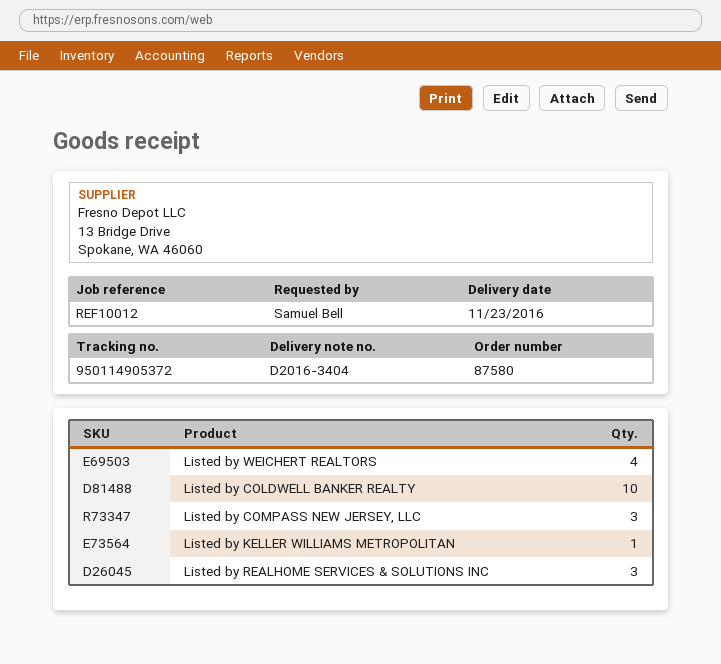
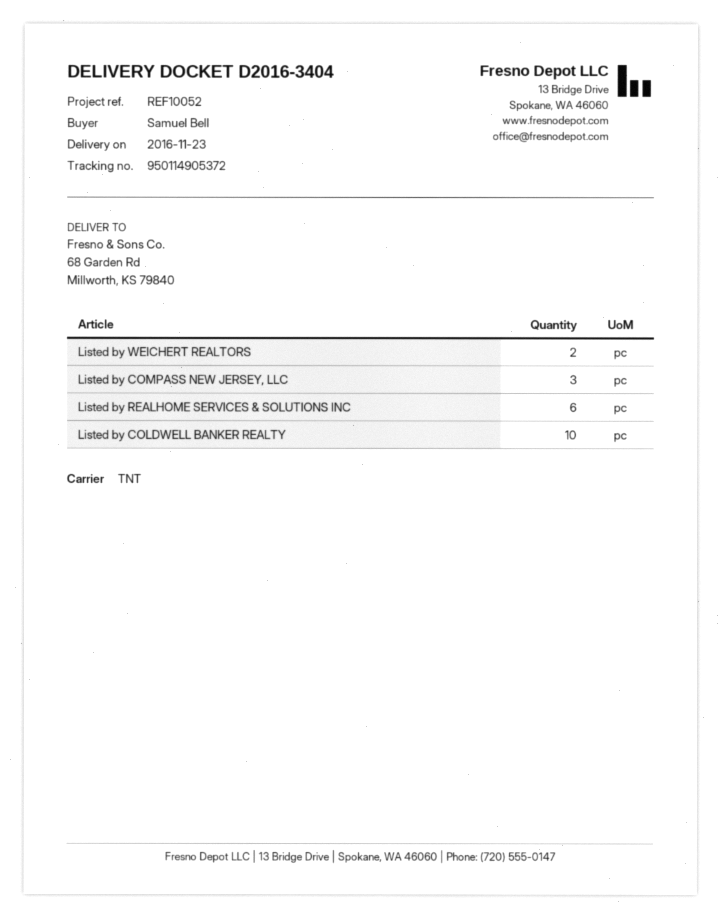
reference: REF10012 -> REF10052
Listed by WEICHERT REALTORS: 4 -> 2
Listed by KELLER WILLIAMS METROPOLITAN: 1 -> none
Listed by REALHOME SERVICES & SOLUTIONS INC: 3 -> 6

